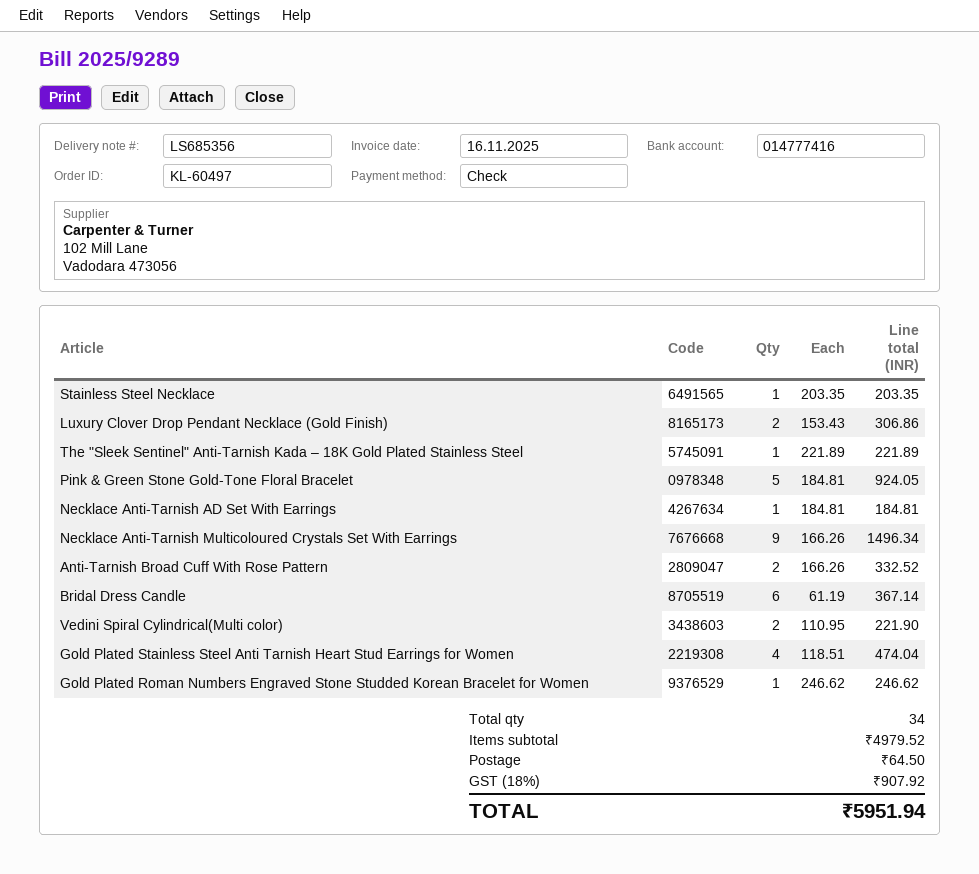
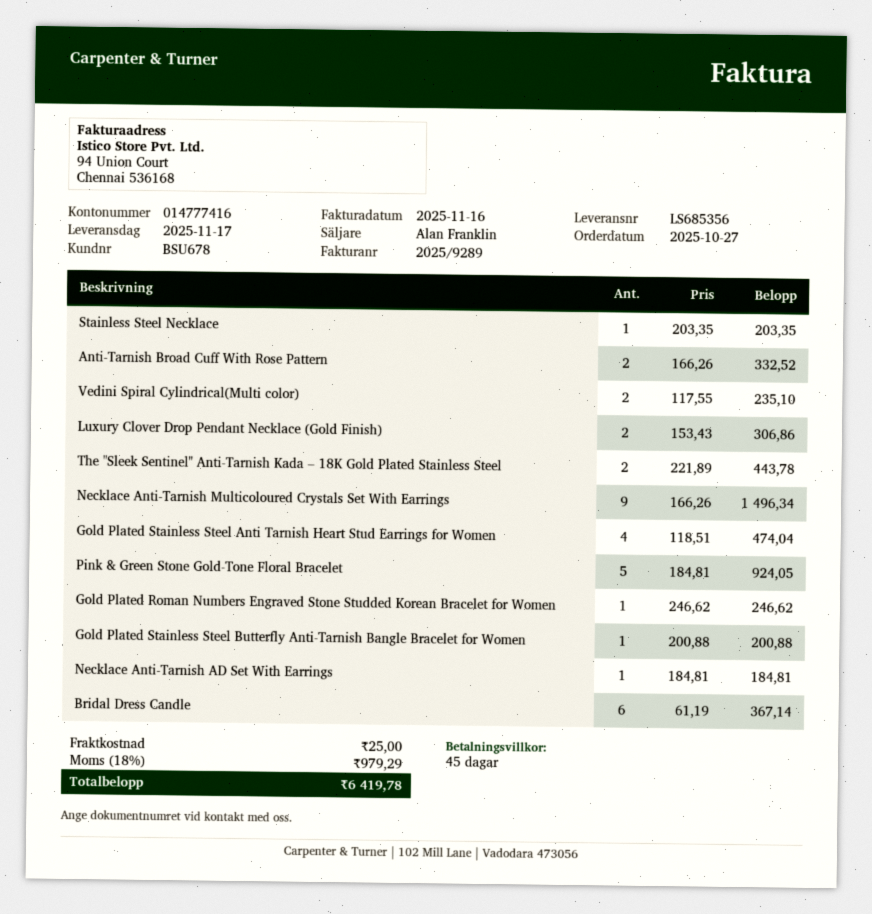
The "Sleek Sentinel" Anti-Tarnish Kada – 18K Gold Plated Stainless Steel: 1 x 221.89 = 221.89 -> 2 x 221.89 = 443.78
Vedini Spiral Cylindrical(Multi color): 2 x 110.95 = 221.90 -> 2 x 117.55 = 235.10
Gold Plated Stainless Steel Butterfly Anti-Tarnish Bangle Bracelet for Women: none -> 1 x 200.88 = 200.88
shipping: 64.50 -> 25.00
tax: 18% = 907.92 -> 18% = 979.29
total: 5951.94 -> 6419.78

